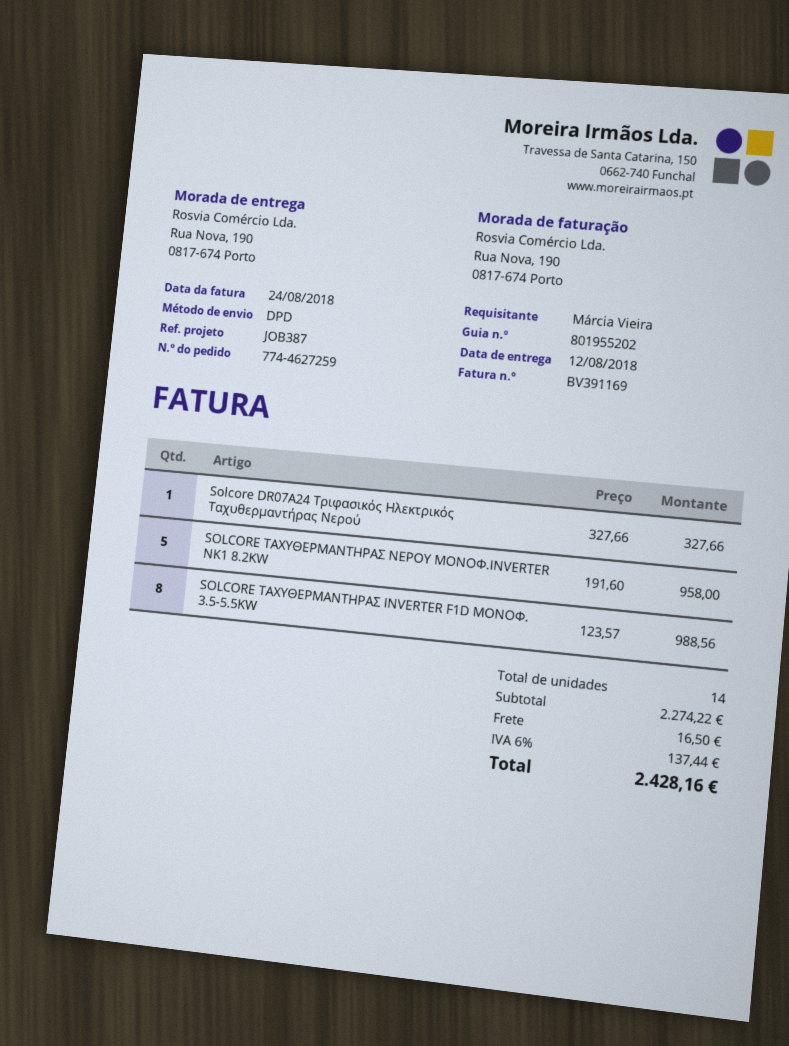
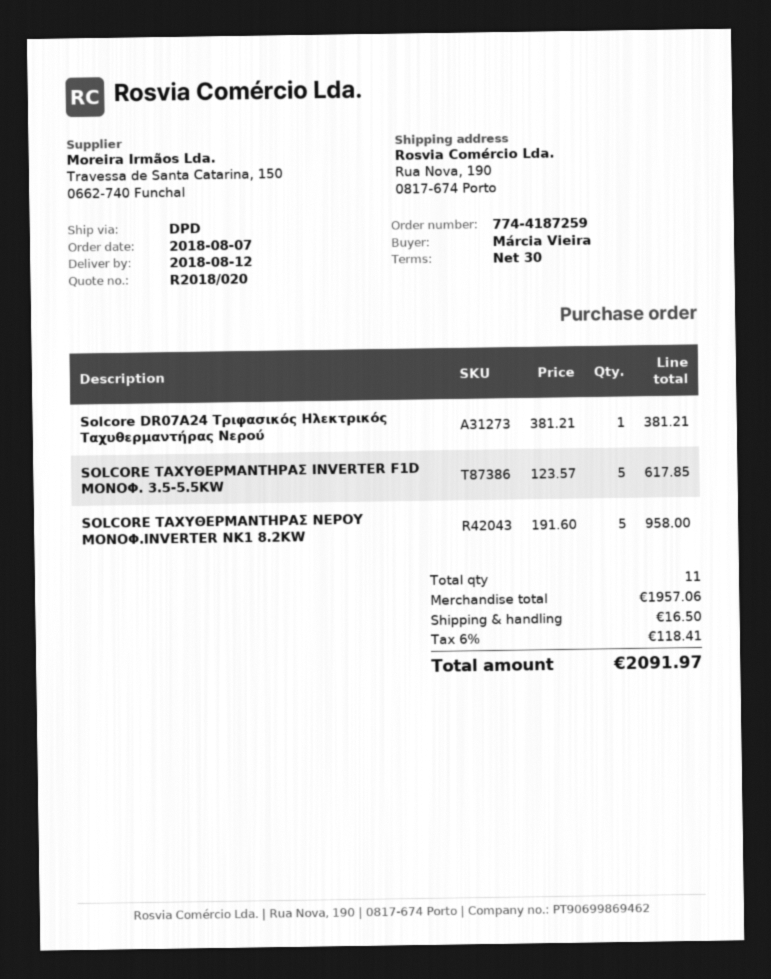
order number: 774-4627259 -> 774-4187259
Solcore DR07A24 Τριφασικός Ηλεκτρικός Ταχυθερμαντήρας Νερού: 1 x 327.66 = 327.66 -> 1 x 381.21 = 381.21
SOLCORE TAXΥΘΕΡΜΑΝΤΗΡΑΣ INVERTER F1D ΜΟΝΟΦ. 3.5-5.5ΚW: 8 x 123.57 = 988.56 -> 5 x 123.57 = 617.85
total quantity: 14 -> 11
subtotal: 2274.22 -> 1957.06
tax: 6% = 137.44 -> 6% = 118.41
total: 2428.16 -> 2091.97

